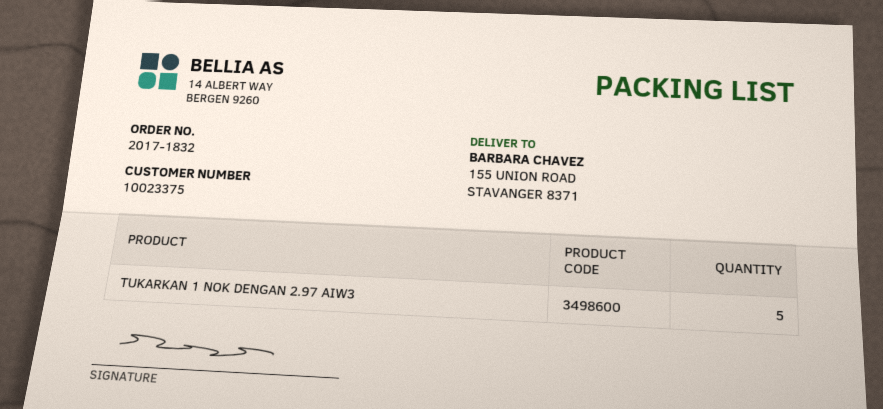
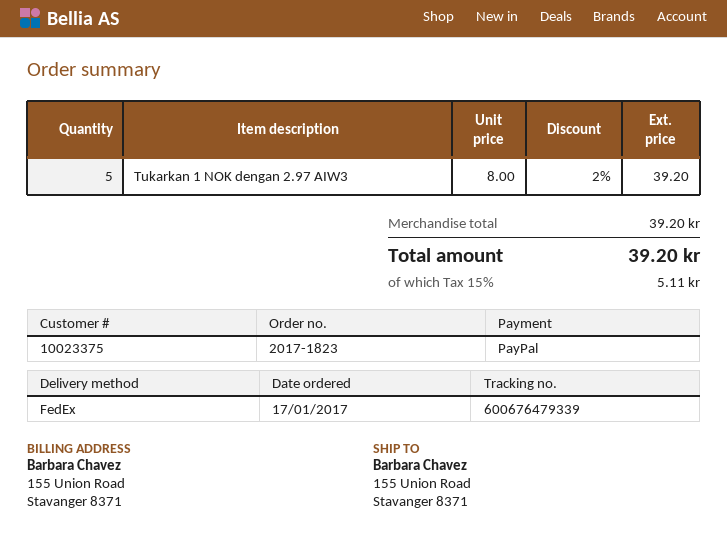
order number: 2017-1832 -> 2017-1823

